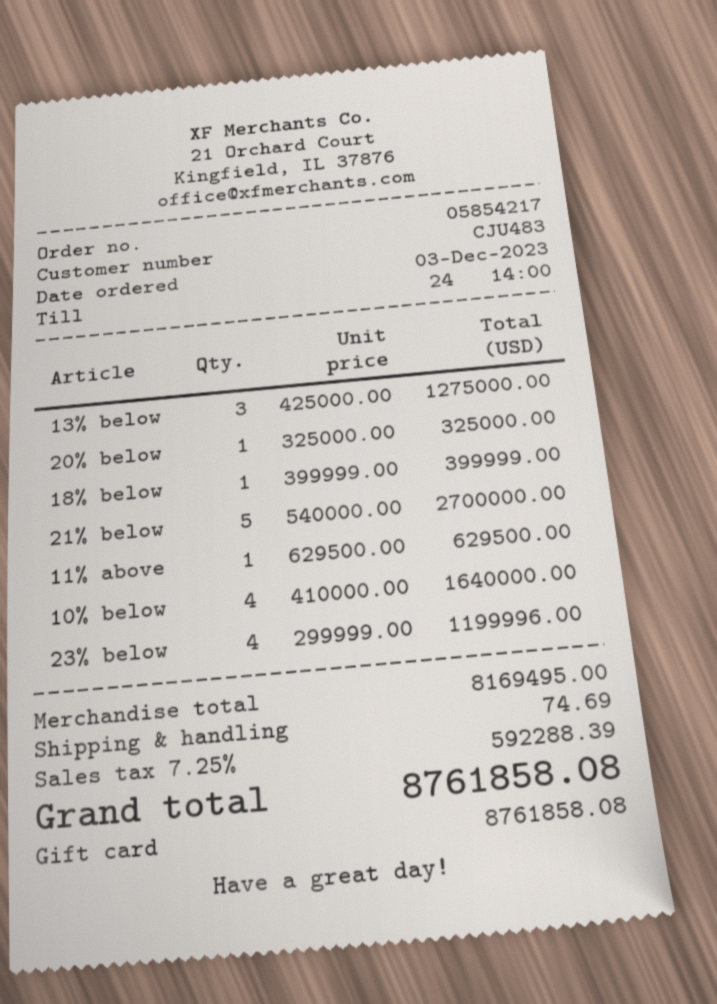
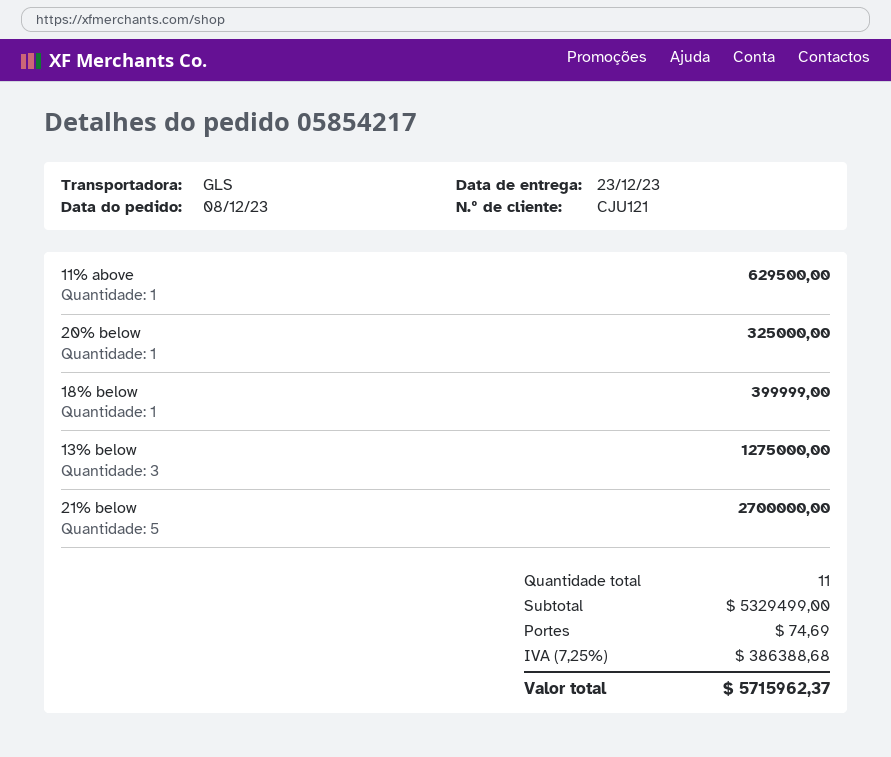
order date: 2023-12-03 -> 2023-12-08
customer number: CJU483 -> CJU121
10% below: 4 for 1640000.00 -> none
23% below: 4 for 1199996.00 -> none
subtotal: 8169495.00 -> 5329499.00
tax: 7.25% = 592288.39 -> 7.25% = 386388.68
total: 8761858.08 -> 5715962.37

